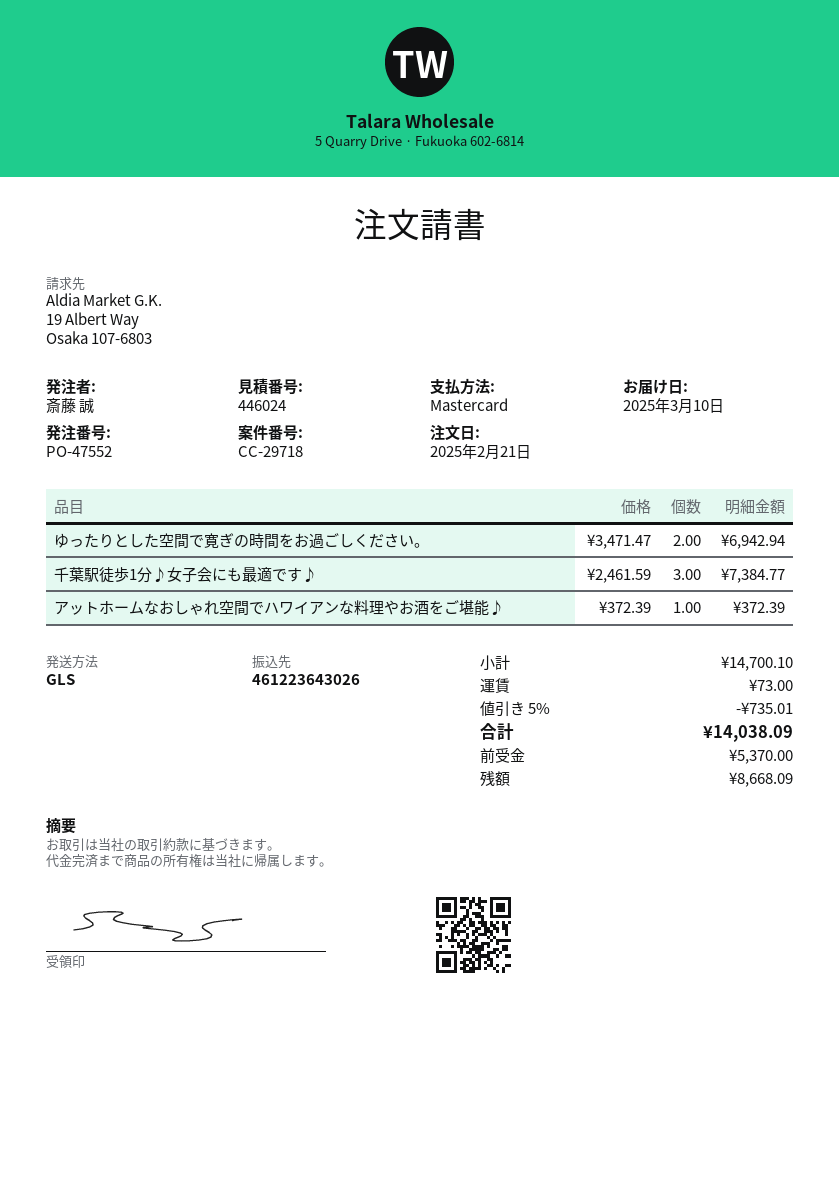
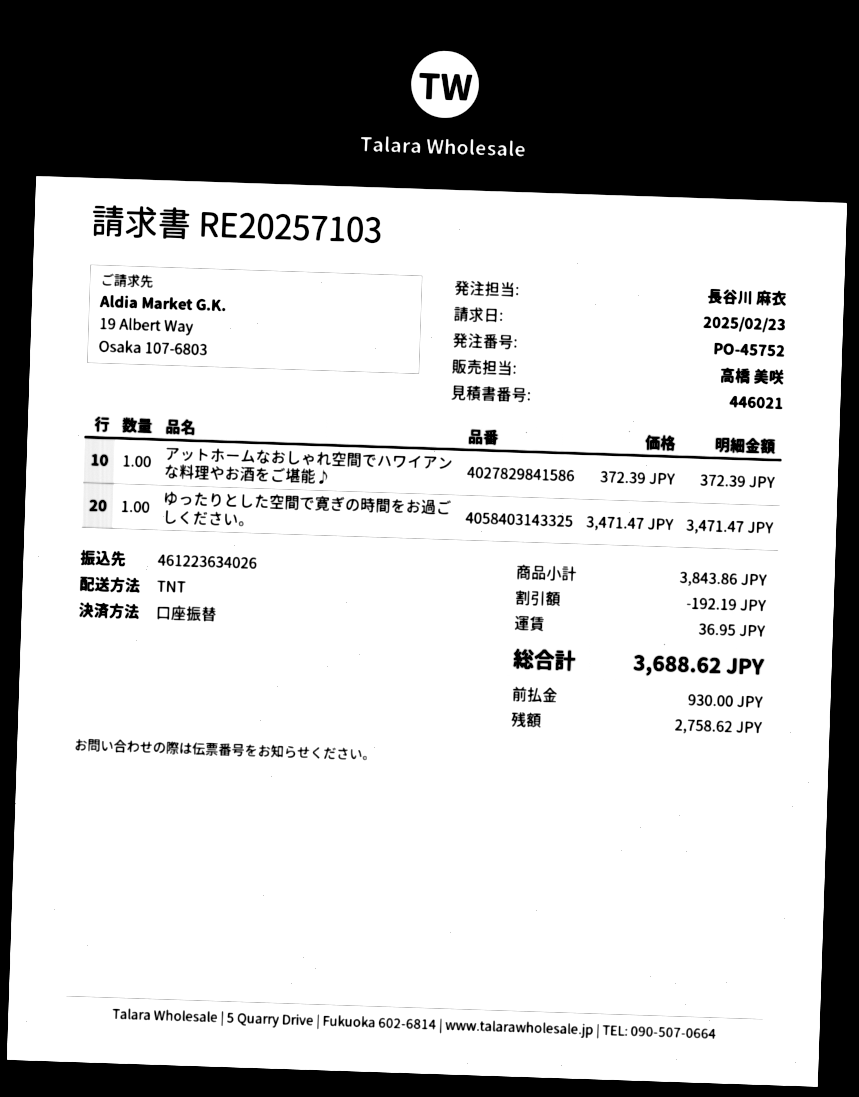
quote number: 446024 -> 446021
order number: PO-47552 -> PO-45752
ordered by: 斎藤 誠 -> 長谷川 麻衣
payment method: Mastercard -> direct debit
bank account: 461223643026 -> 461223634026
shipping method: GLS -> TNT
ゆったりとした空間で寛ぎの時間をお過ごしください。: 2 x 3471.47 = 6942.94 -> 1 x 3471.47 = 3471.47
千葉駅徒歩1分♪女子会にも最適です♪: 3 x 2461.59 = 7384.77 -> none
subtotal: 14700.10 -> 3843.86
discount: 735.01 -> 192.19
shipping: 73.00 -> 36.95
total: 14038.09 -> 3688.62
deposit: 5370.00 -> 930.00
balance: 8668.09 -> 2758.62

